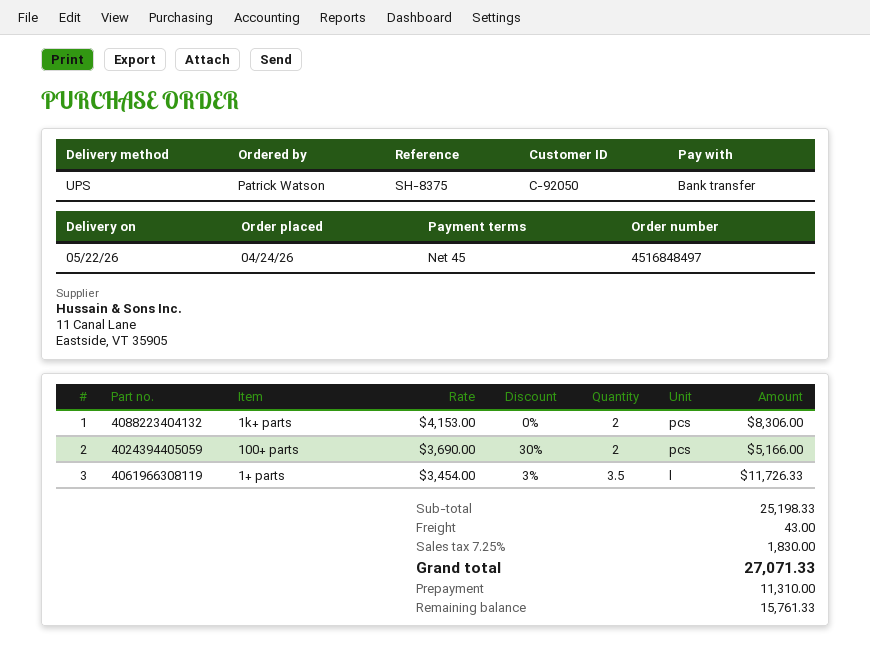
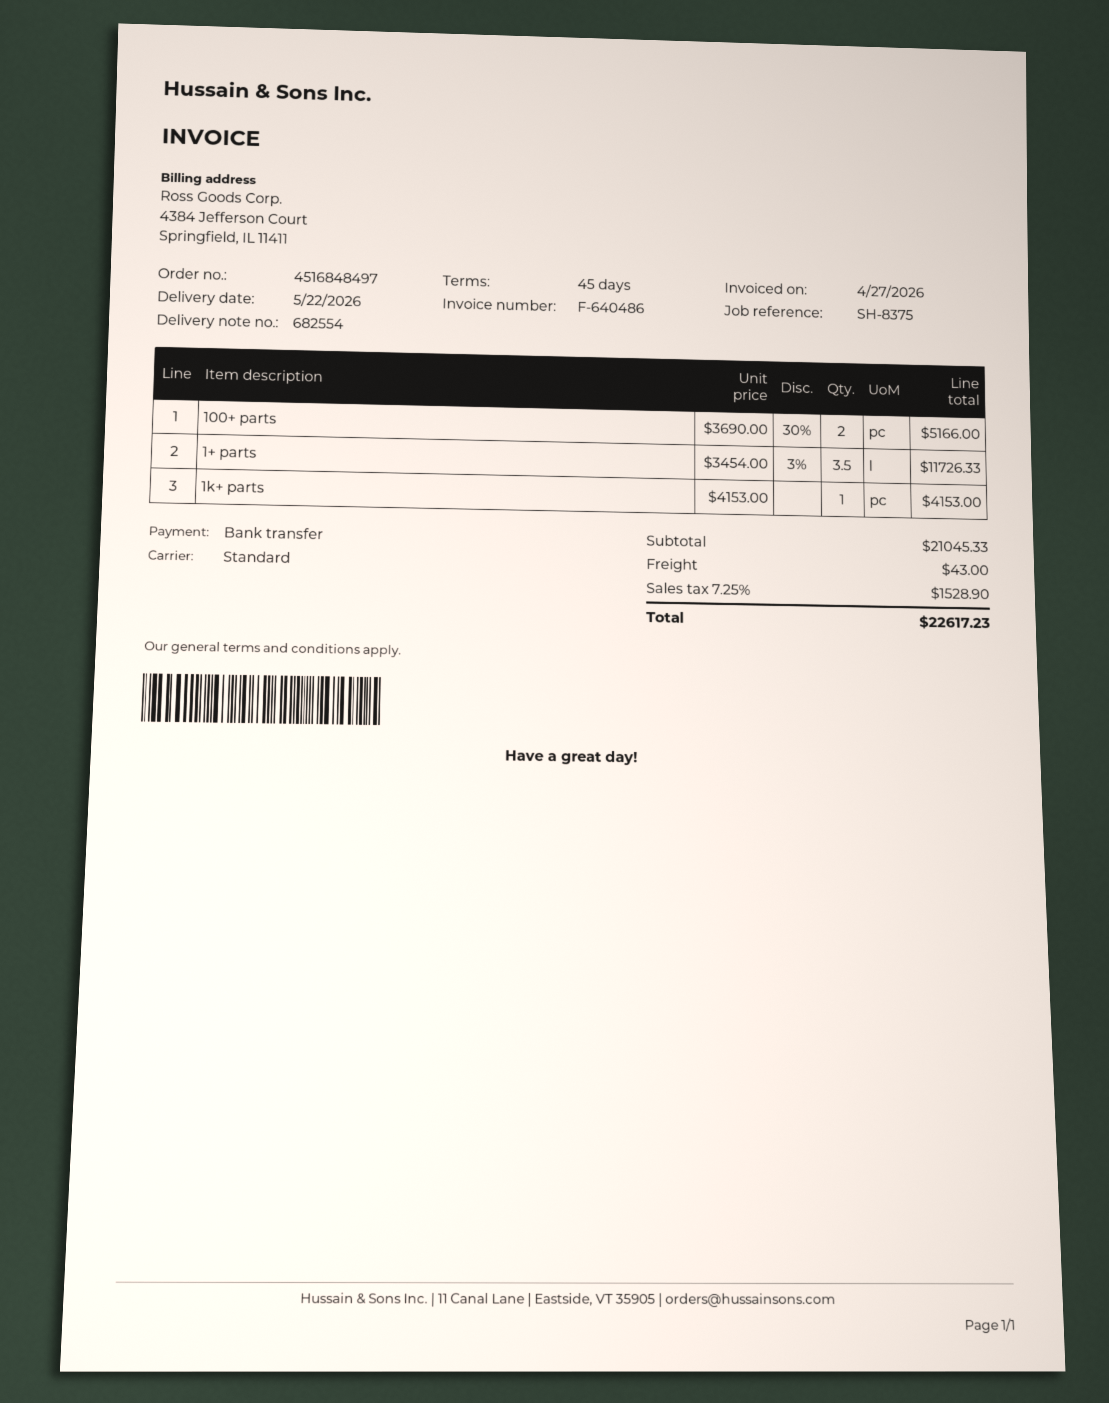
shipping method: UPS -> standard
1k+ parts: 2 x 4153.00 = 8306.00 -> 1 x 4153.00 = 4153.00
subtotal: 25198.33 -> 21045.33
tax: 7.25% = 1830.00 -> 7.25% = 1528.90
total: 27071.33 -> 22617.23

